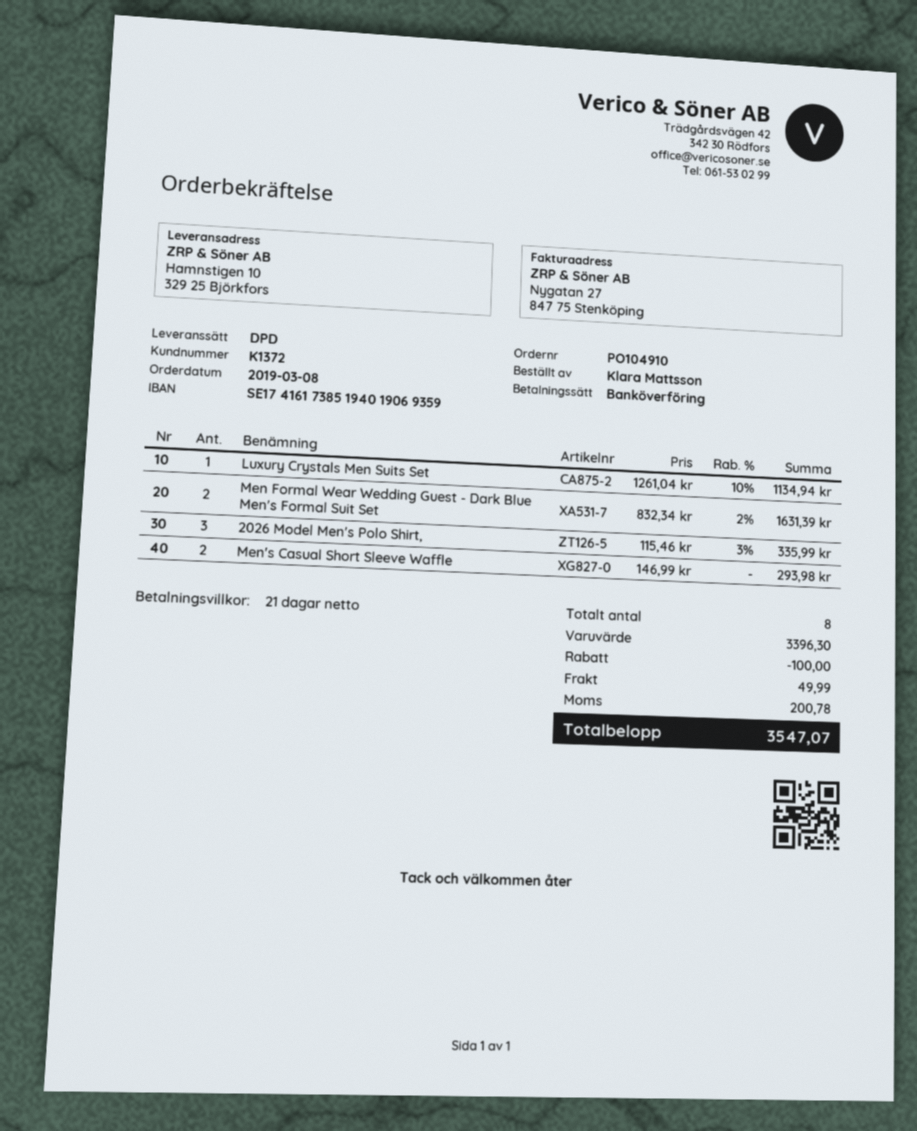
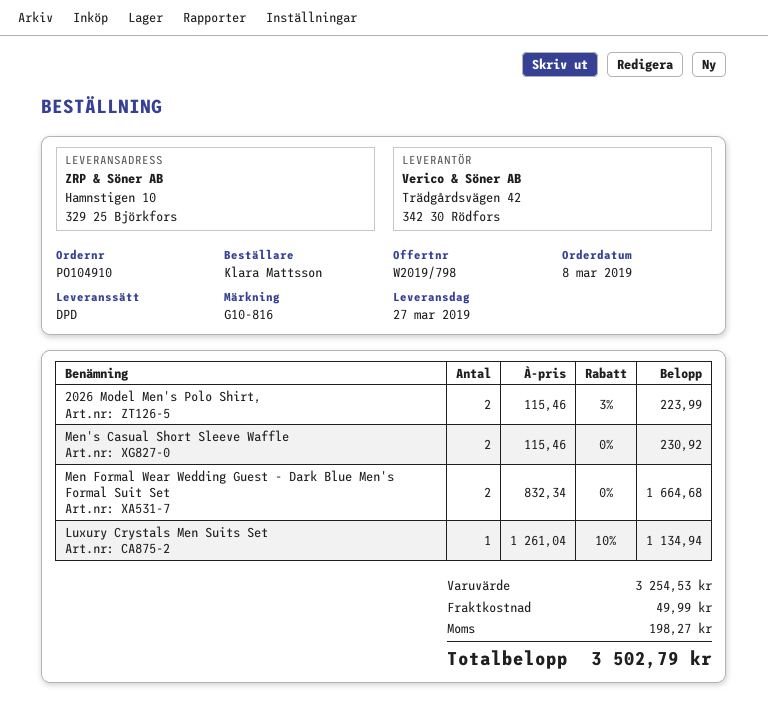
Men Formal Wear Wedding Guest - Dark Blue Men's Formal Suit Set: 2 x 832.34 - 2% = 1631.39 -> 2 x 832.34 = 1664.68
2026 Model Men's Polo Shirt,: 3 x 115.46 - 3% = 335.99 -> 2 x 115.46 - 3% = 223.99
Men's Casual Short Sleeve Waffle: 2 x 146.99 = 293.98 -> 2 x 115.46 = 230.92
subtotal: 3396.30 -> 3254.53
discount: 100.00 -> none
tax: 200.78 -> 198.27
total: 3547.07 -> 3502.79

